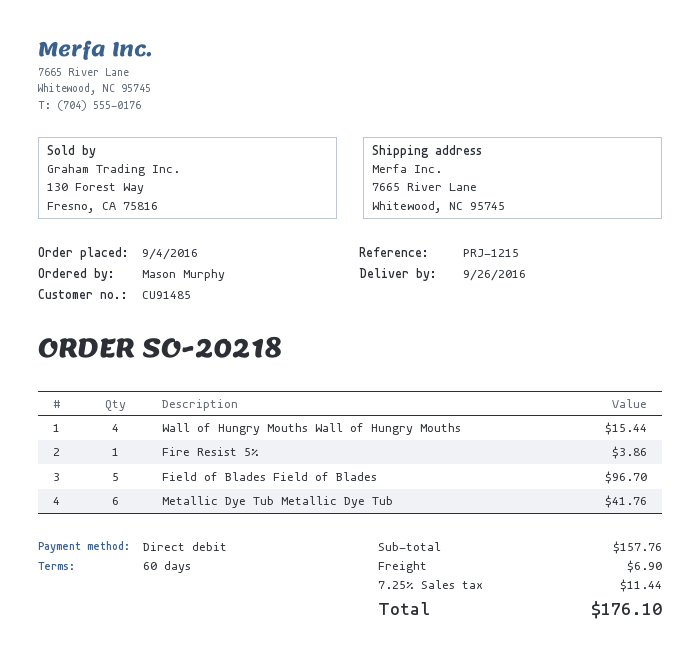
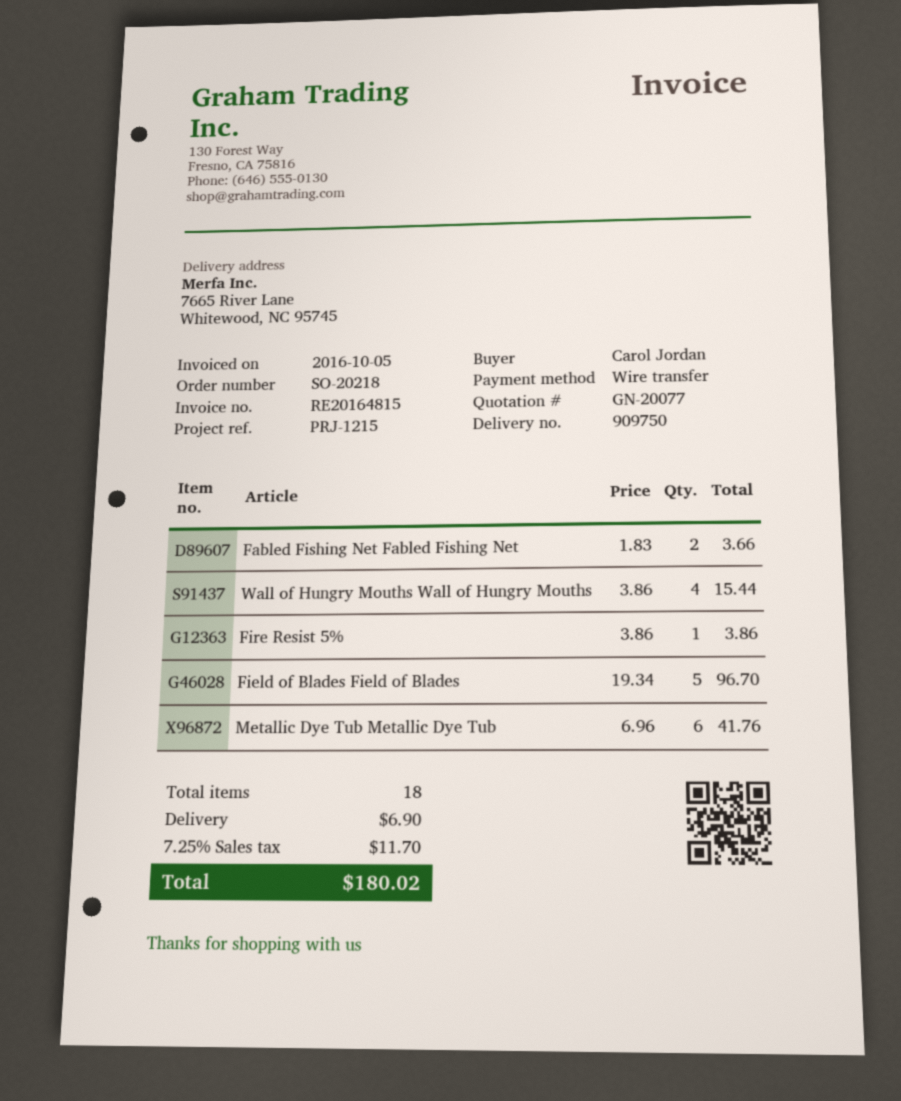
ordered by: Mason Murphy -> Carol Jordan
payment method: direct debit -> bank transfer
Fabled Fishing Net Fabled Fishing Net: none -> 2 for 3.66
tax: 7.25% = 11.44 -> 7.25% = 11.70
total: 176.10 -> 180.02

